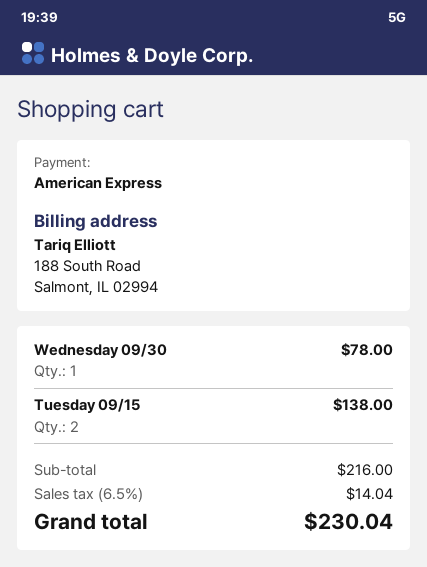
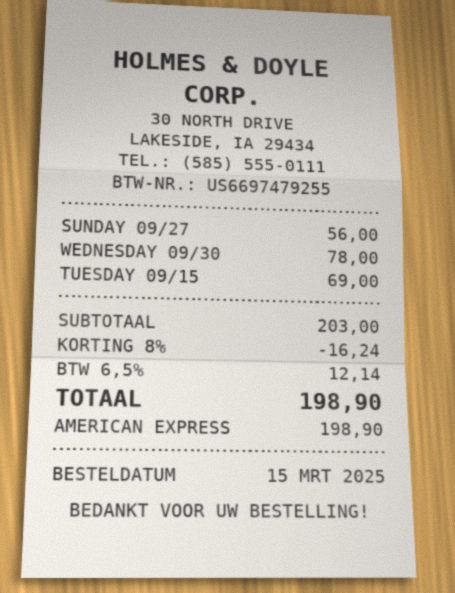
Tuesday 09/15: 2 for 138.00 -> 1 for 69.00
SUNDAY 09/27: none -> 1 for 56.00
subtotal: 216.00 -> 203.00
discount: none -> 8% = 16.24
tax: 6.5% = 14.04 -> 6.5% = 12.14
total: 230.04 -> 198.90

